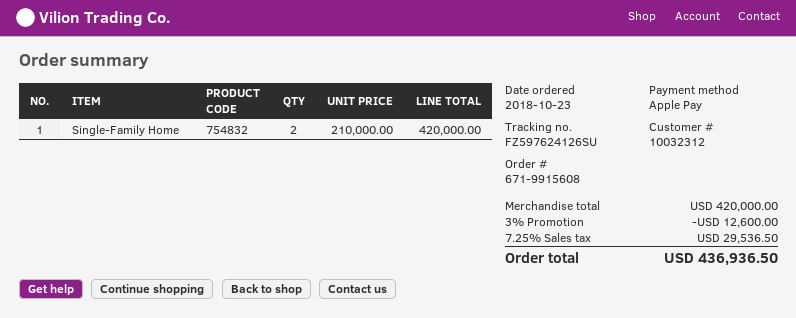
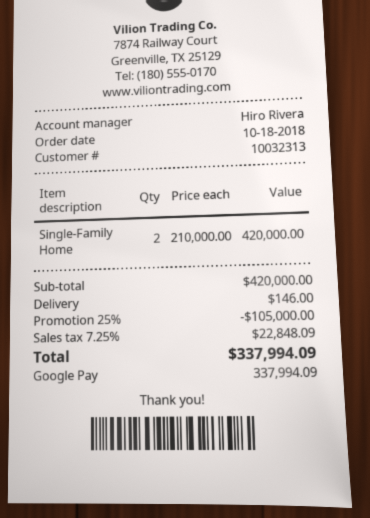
order date: 2018-10-23 -> 2018-10-18
customer number: 10032312 -> 10032313
payment method: Apple Pay -> Google Pay
discount: 3% = 12600.00 -> 25% = 105000.00
shipping: none -> 146.00
tax: 7.25% = 29536.50 -> 7.25% = 22848.09
total: 436936.50 -> 337994.09

